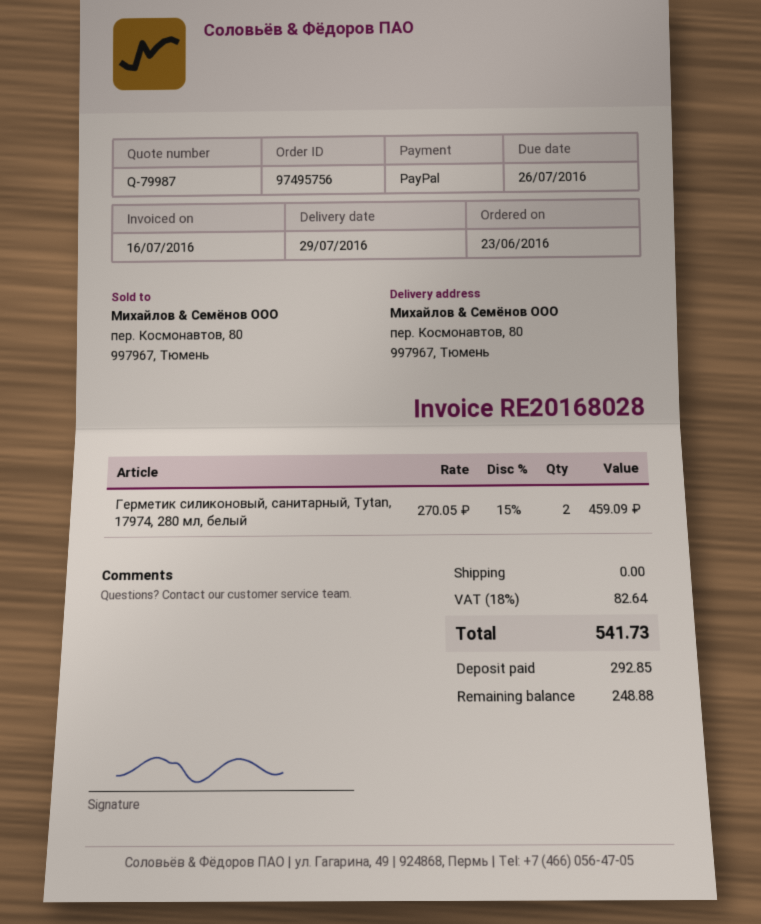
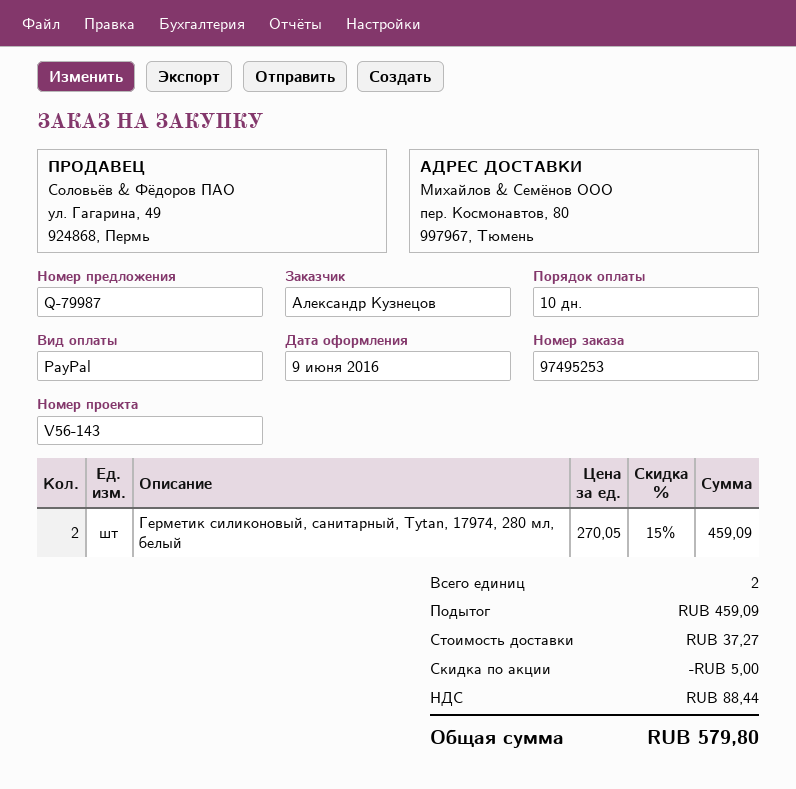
order number: 97495756 -> 97495253
order date: 2016-06-23 -> 2016-06-09
discount: none -> 5.00
shipping: 0.00 -> 37.27
tax: 82.64 -> 88.44
total: 541.73 -> 579.80

